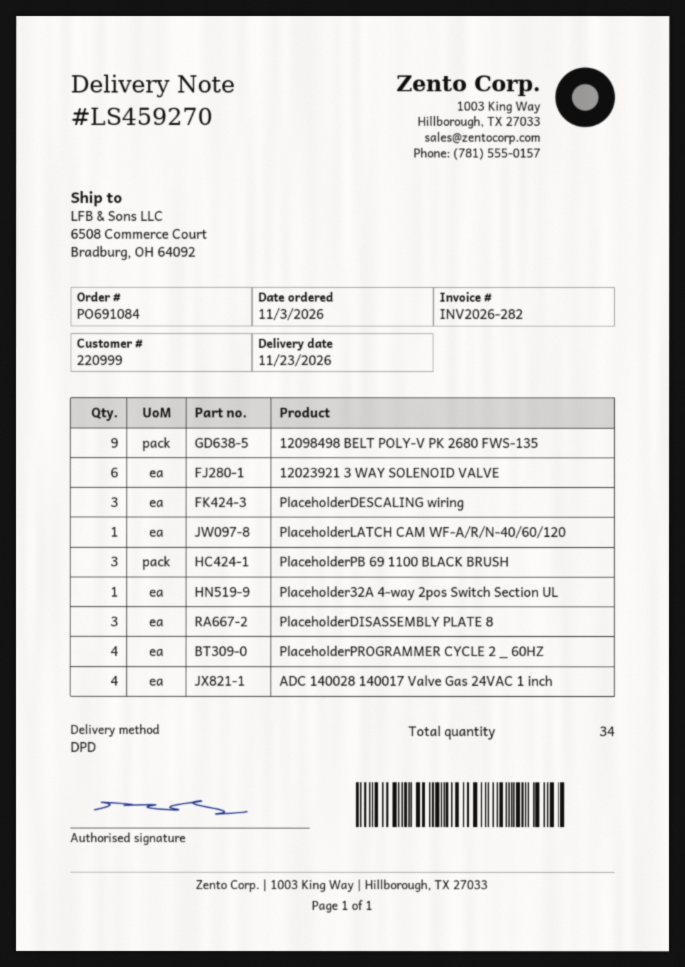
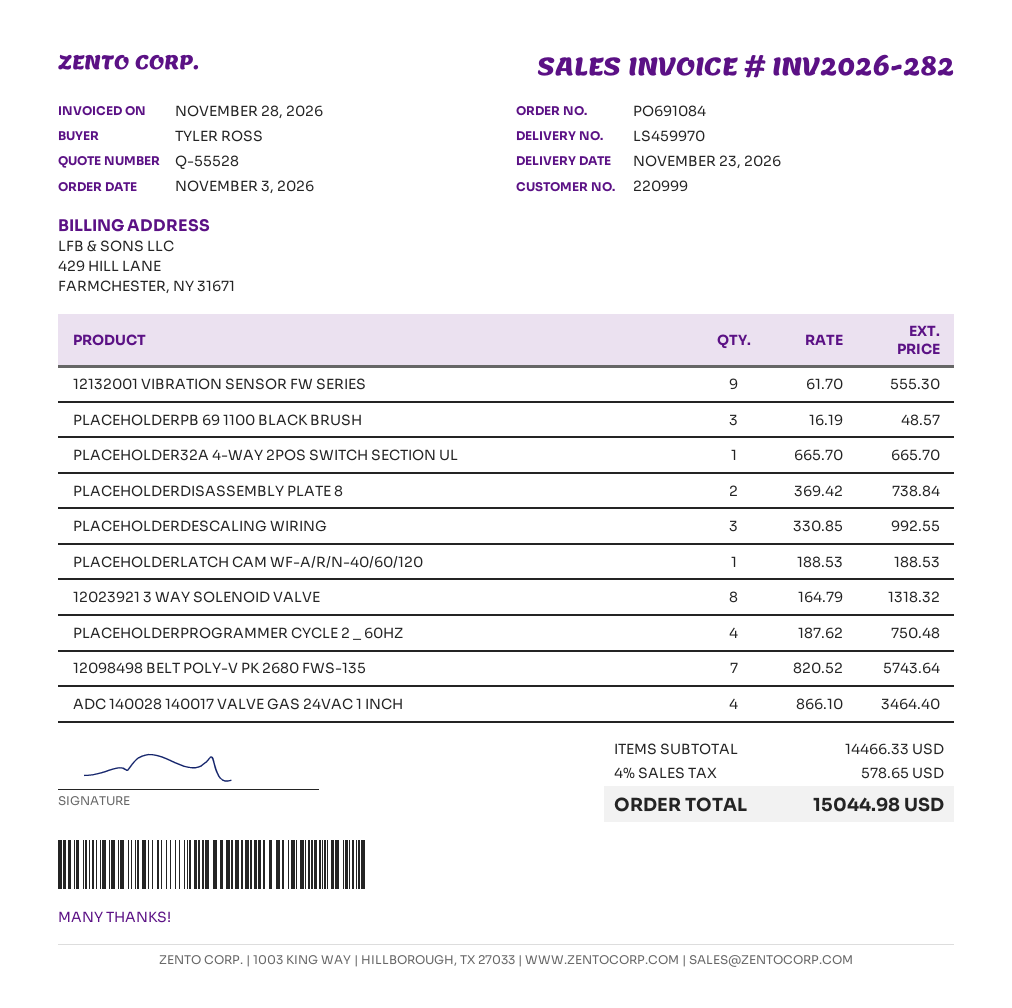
delivery note number: LS459270 -> LS459970
12098498 BELT POLY-V PK 2680 FWS-135: 9 -> 7
12023921 3 WAY SOLENOID VALVE: 6 -> 8
PlaceholderDISASSEMBLY PLATE 8: 3 -> 2
12132001 VIBRATION SENSOR FW SERIES: none -> 9

